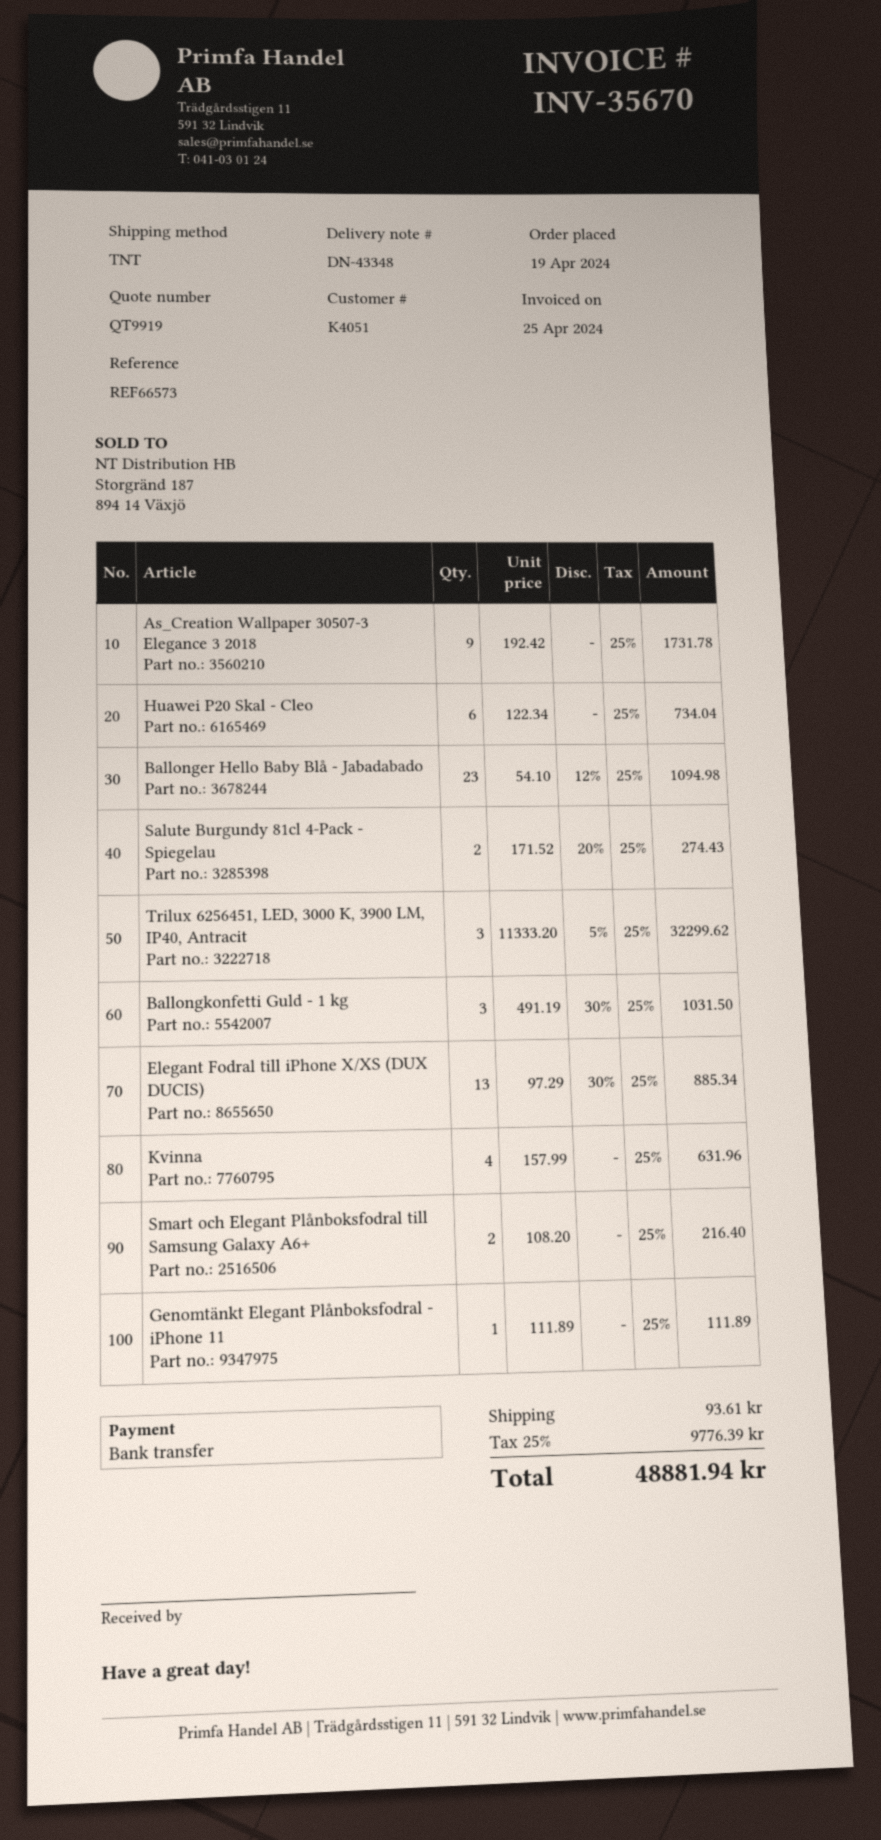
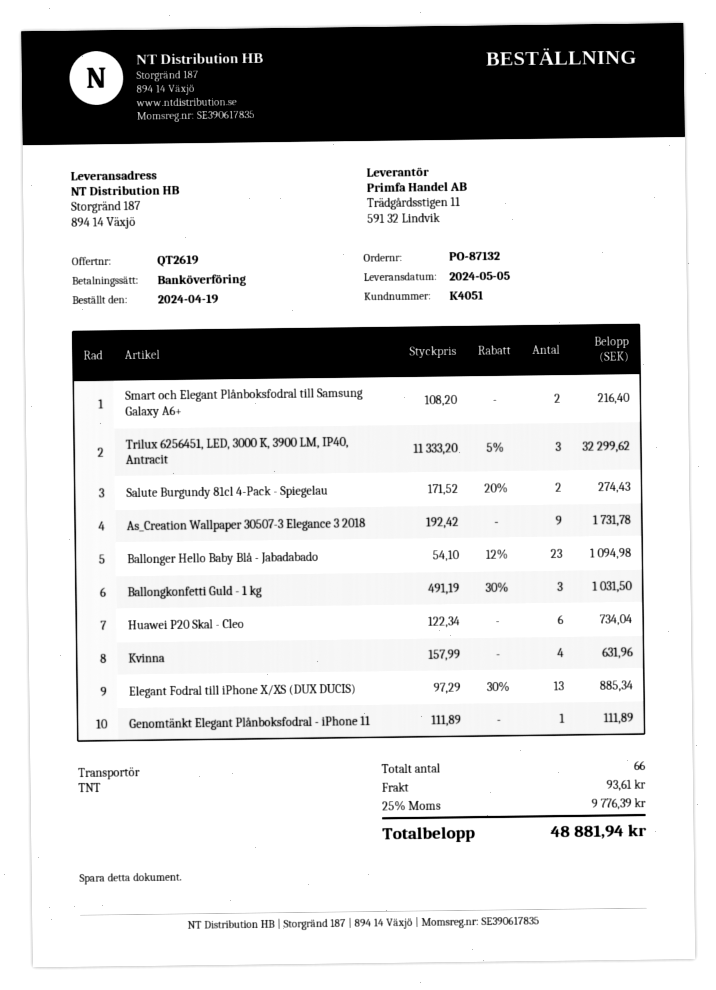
quote number: QT9919 -> QT2619

